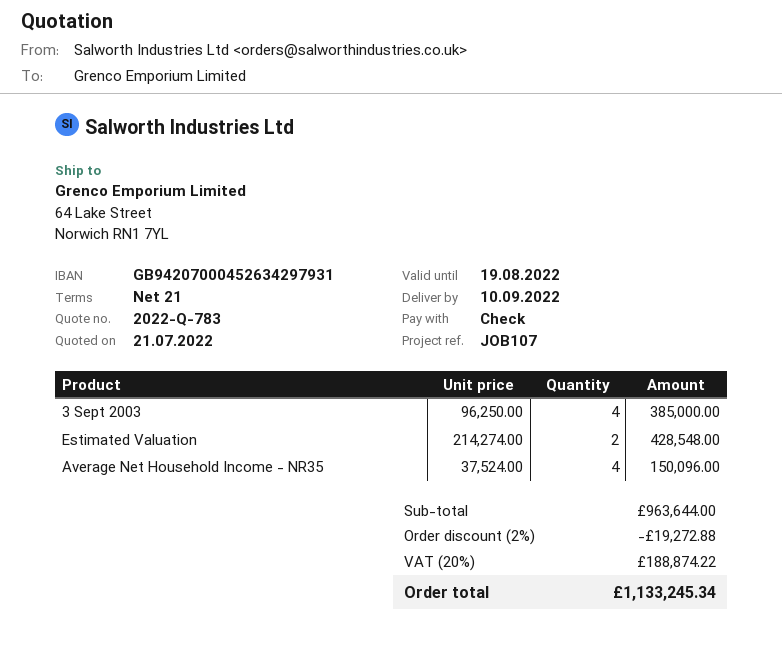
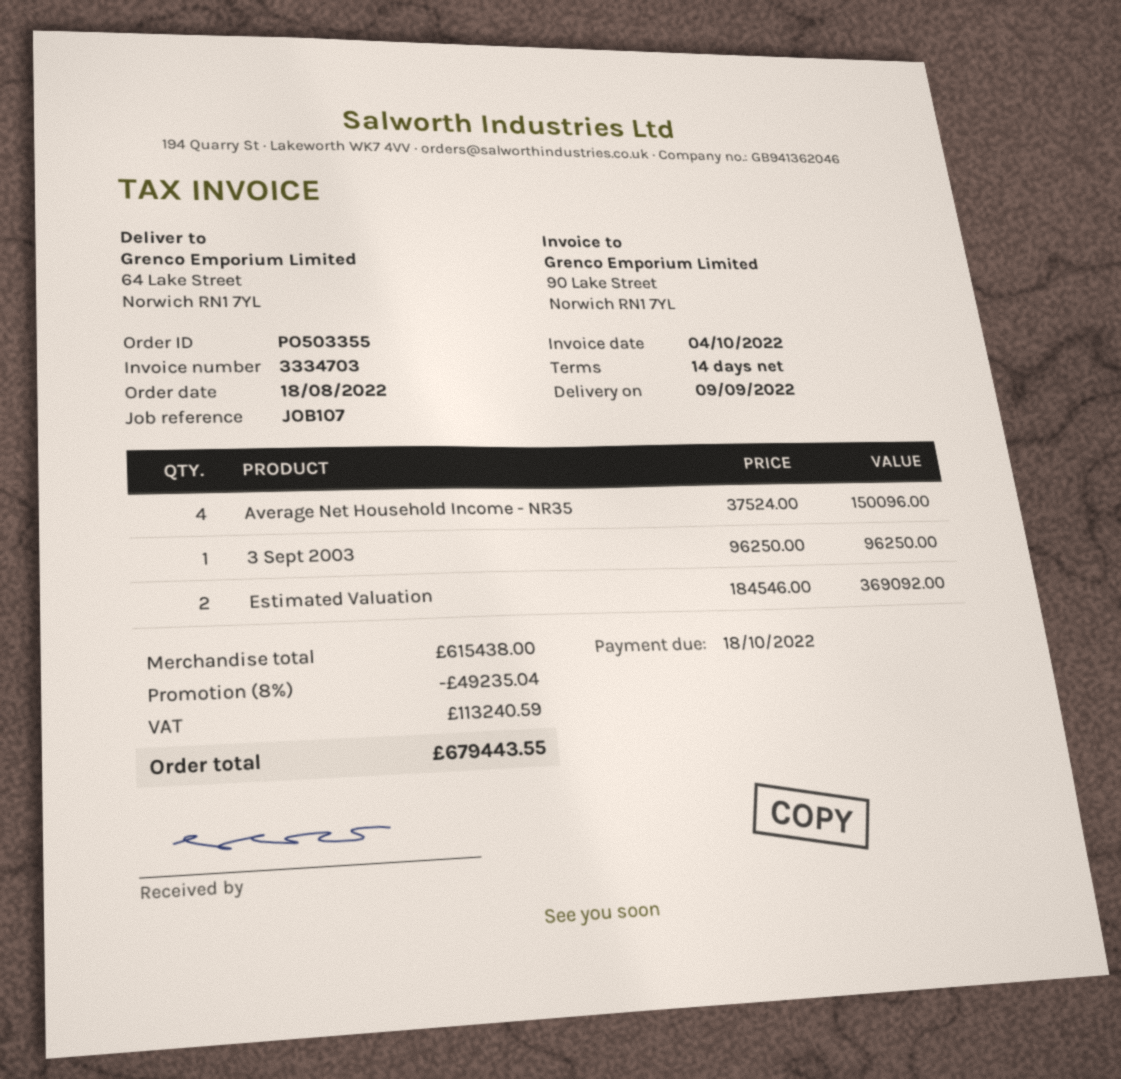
delivery date: 2022-09-10 -> 2022-09-09
payment terms: 21 days -> 14 days
3 Sept 2003: 4 x 96250.00 = 385000.00 -> 1 x 96250.00 = 96250.00
Estimated Valuation: 2 x 214274.00 = 428548.00 -> 2 x 184546.00 = 369092.00
subtotal: 963644.00 -> 615438.00
discount: 2% = 19272.88 -> 8% = 49235.04
tax: 188874.22 -> 113240.59
total: 1133245.34 -> 679443.55

